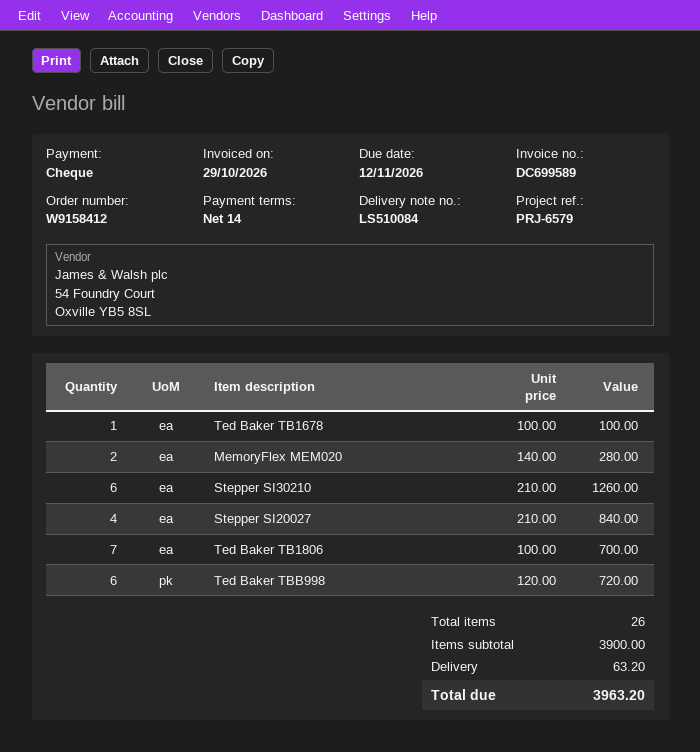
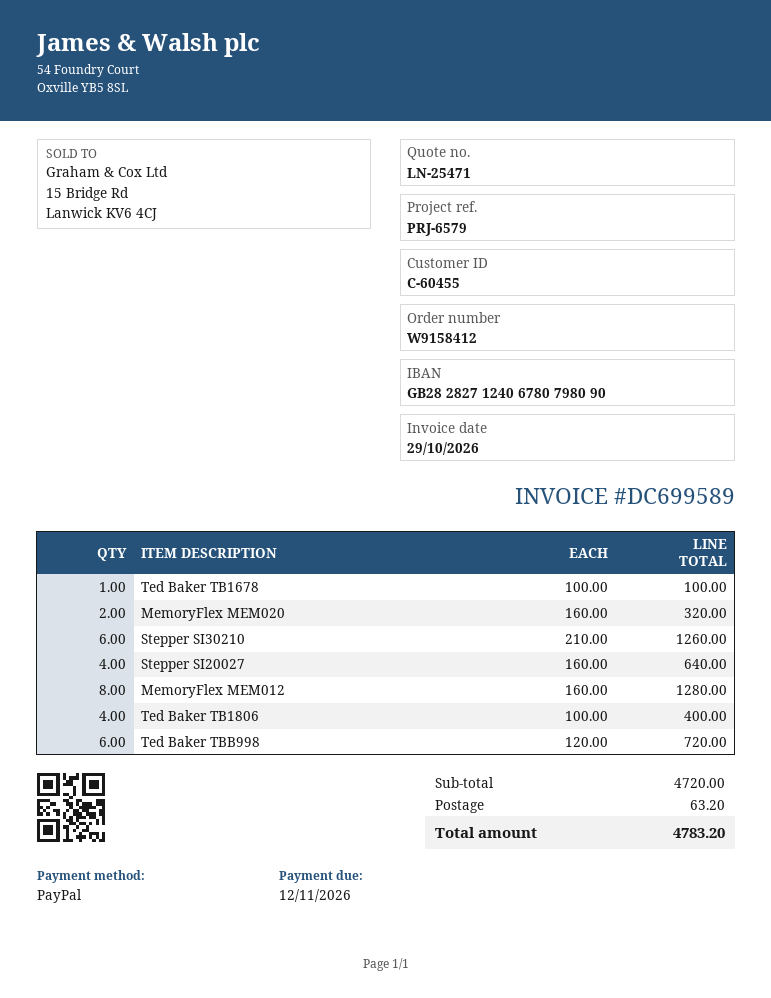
payment method: cheque -> PayPal
MemoryFlex MEM020: 2 x 140.00 = 280.00 -> 2 x 160.00 = 320.00
Stepper SI20027: 4 x 210.00 = 840.00 -> 4 x 160.00 = 640.00
Ted Baker TB1806: 7 x 100.00 = 700.00 -> 4 x 100.00 = 400.00
MemoryFlex MEM012: none -> 8 x 160.00 = 1280.00
subtotal: 3900.00 -> 4720.00
total: 3963.20 -> 4783.20

